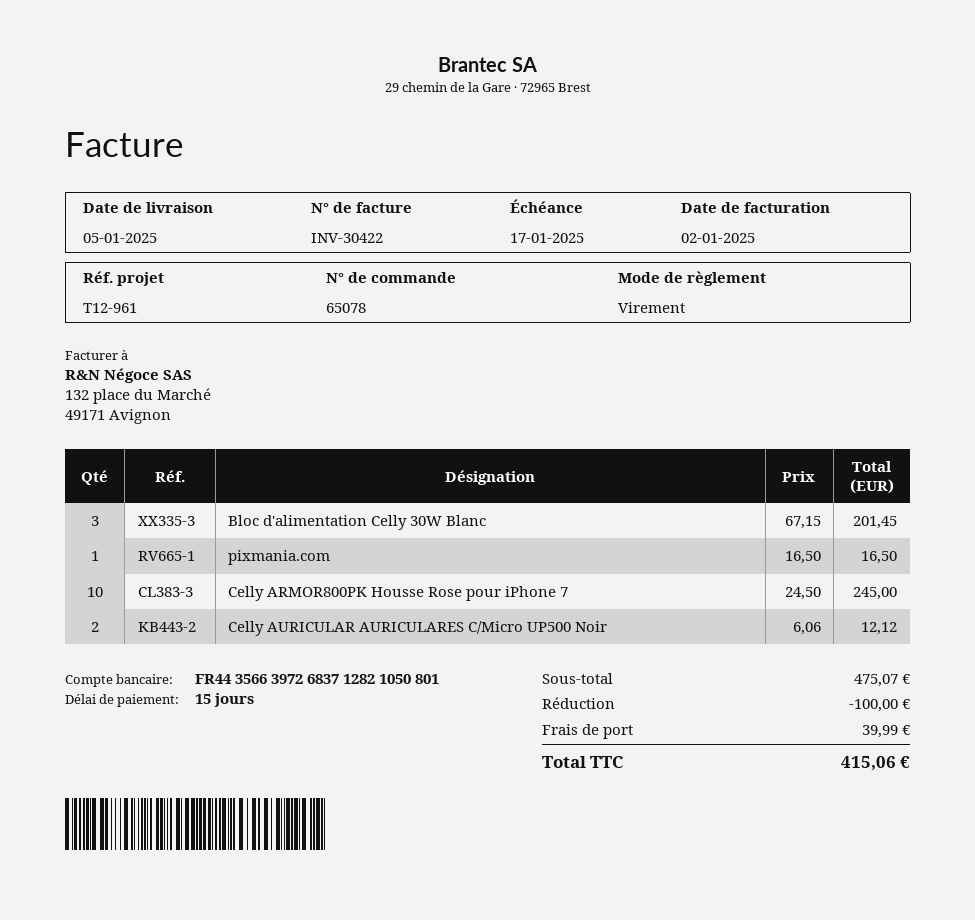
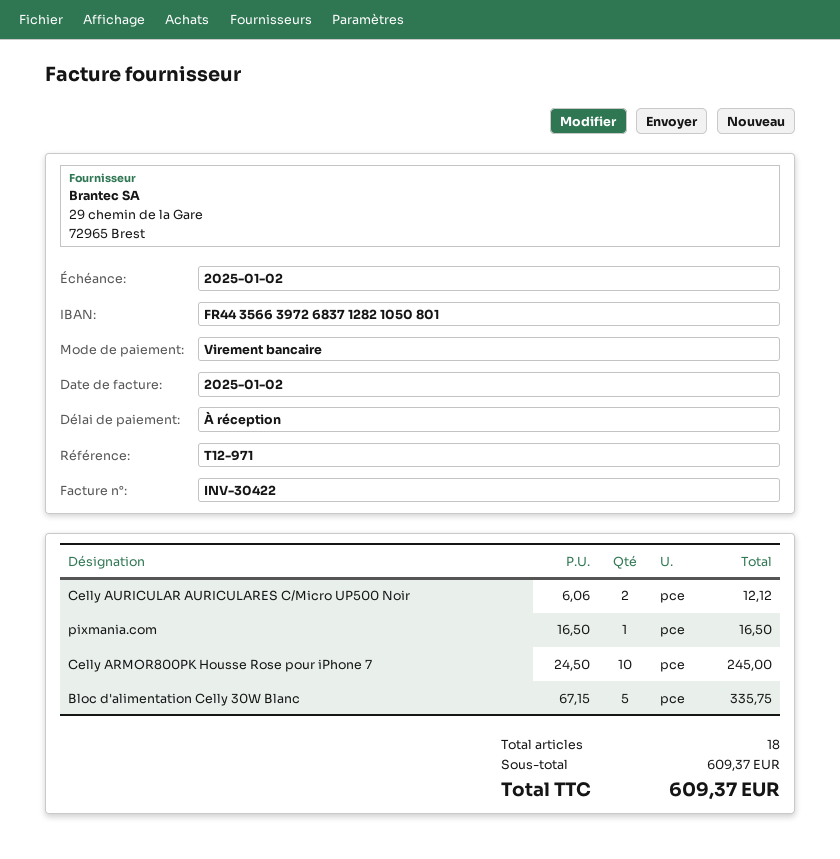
payment terms: 15 days -> on receipt
due date: 2025-01-17 -> 2025-01-02
reference: T12-961 -> T12-971
Bloc d'alimentation Celly 30W Blanc: 3 x 67.15 = 201.45 -> 5 x 67.15 = 335.75
subtotal: 475.07 -> 609.37
discount: 100.00 -> none
shipping: 39.99 -> none
total: 415.06 -> 609.37

